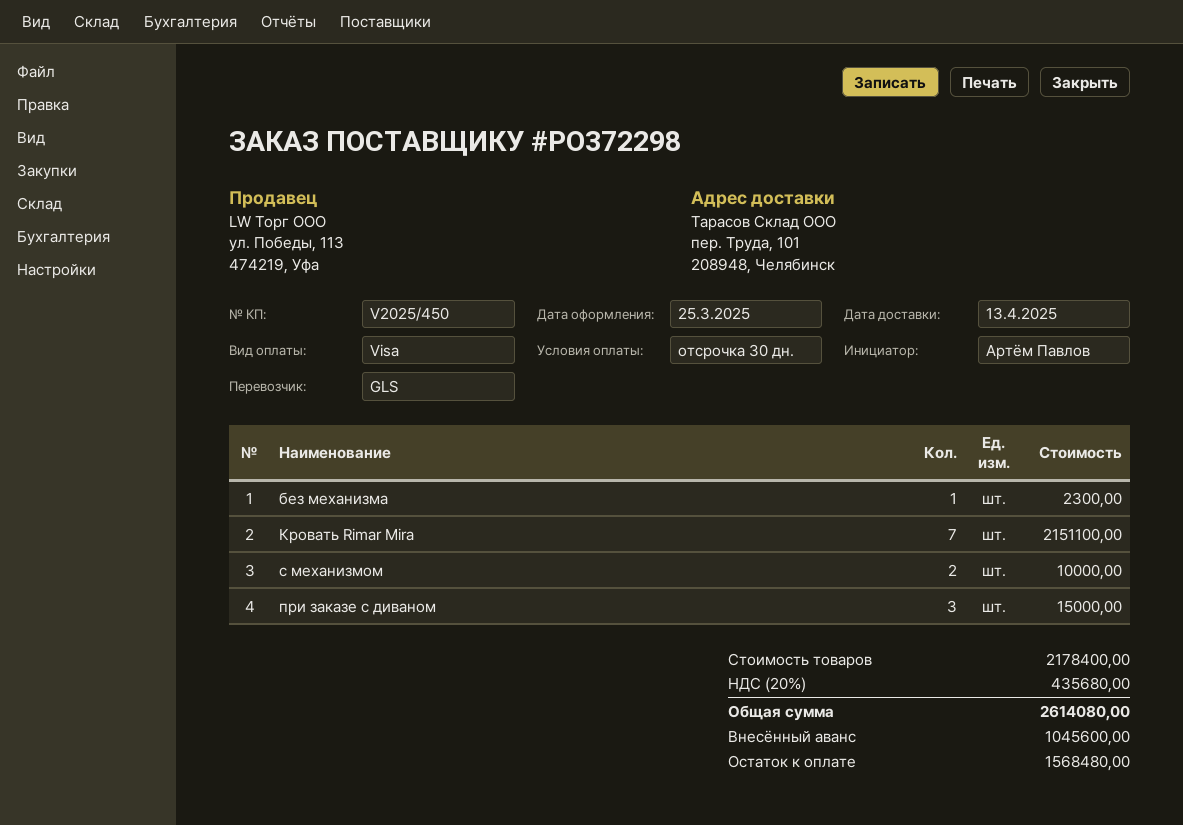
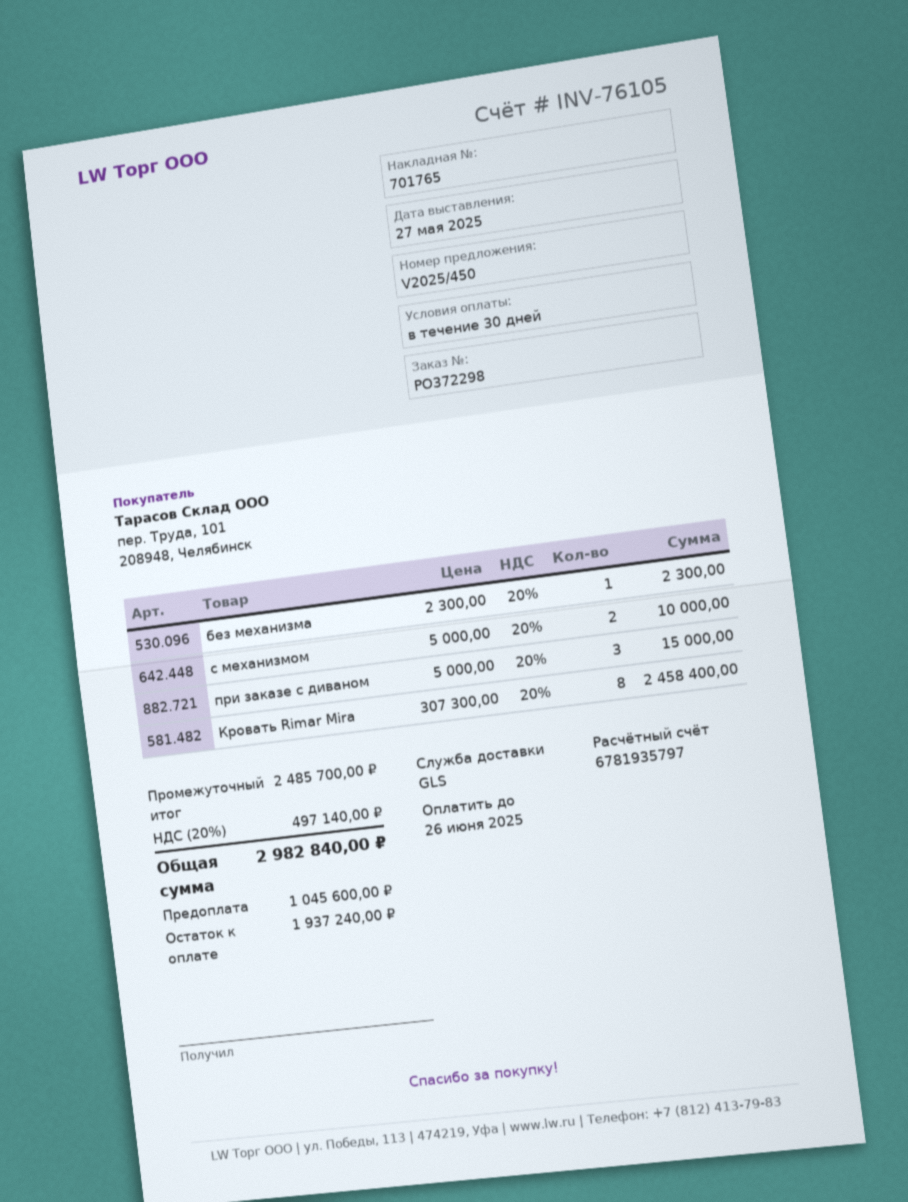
Кровать Rimar Mira: 7 for 2151100.00 -> 8 for 2458400.00
subtotal: 2178400.00 -> 2485700.00
tax: 20% = 435680.00 -> 20% = 497140.00
total: 2614080.00 -> 2982840.00
balance: 1568480.00 -> 1937240.00

